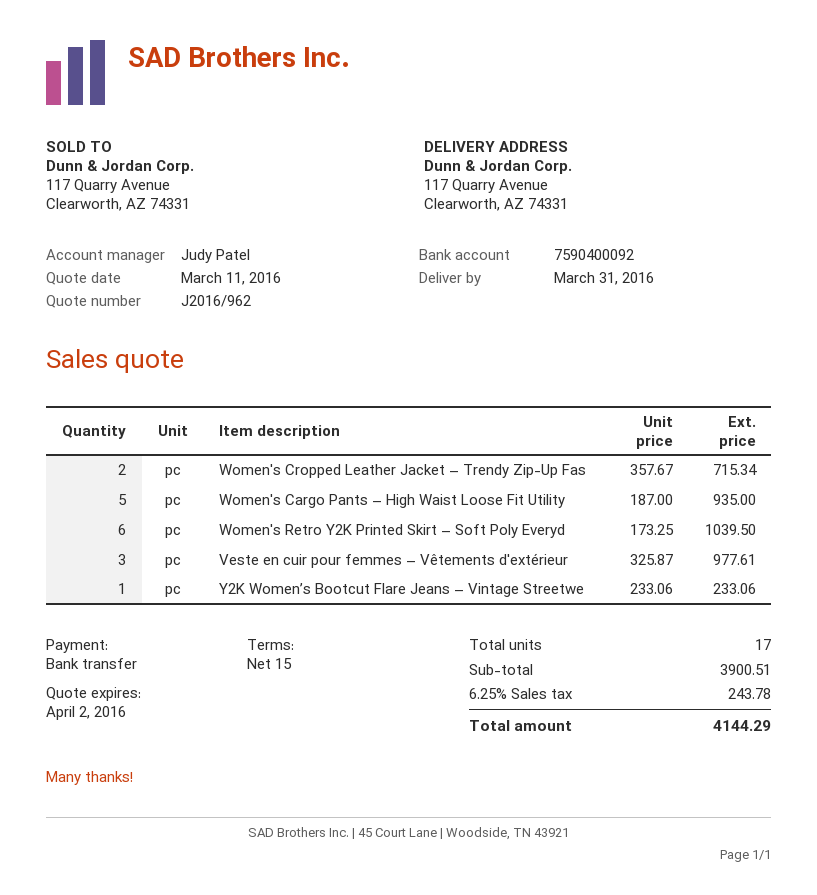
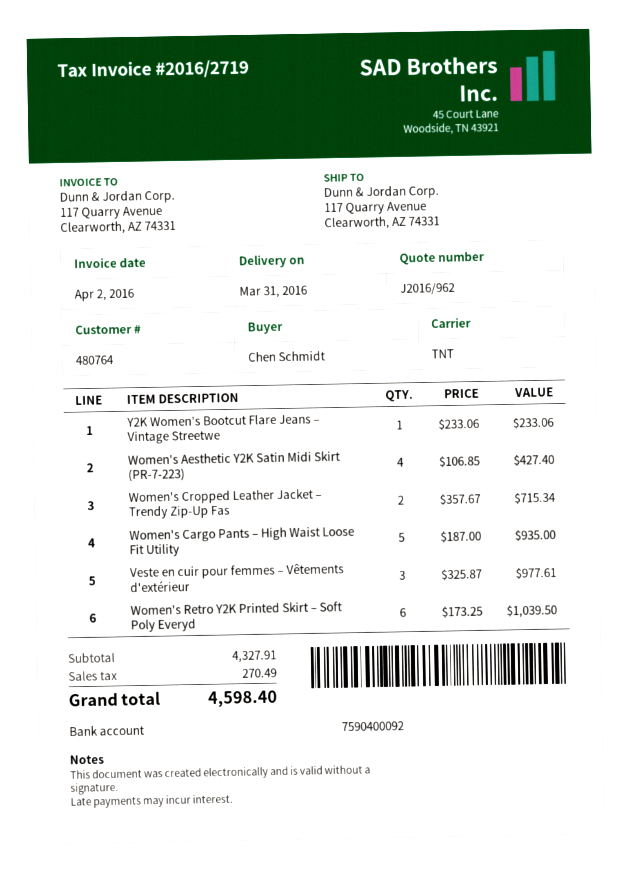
Women's Aesthetic Y2K Satin Midi Skirt (PR-7-223): none -> 4 x 106.85 = 427.40
subtotal: 3900.51 -> 4327.91
tax: 243.78 -> 270.49
total: 4144.29 -> 4598.40

